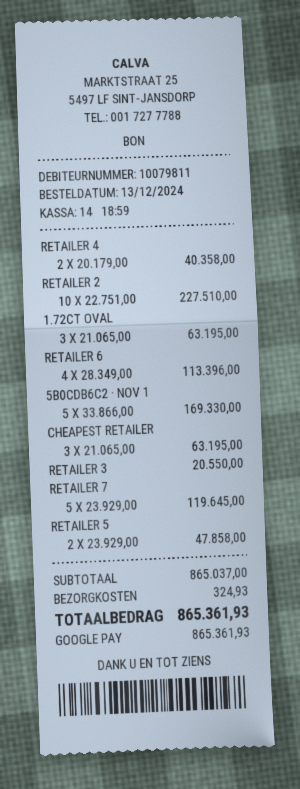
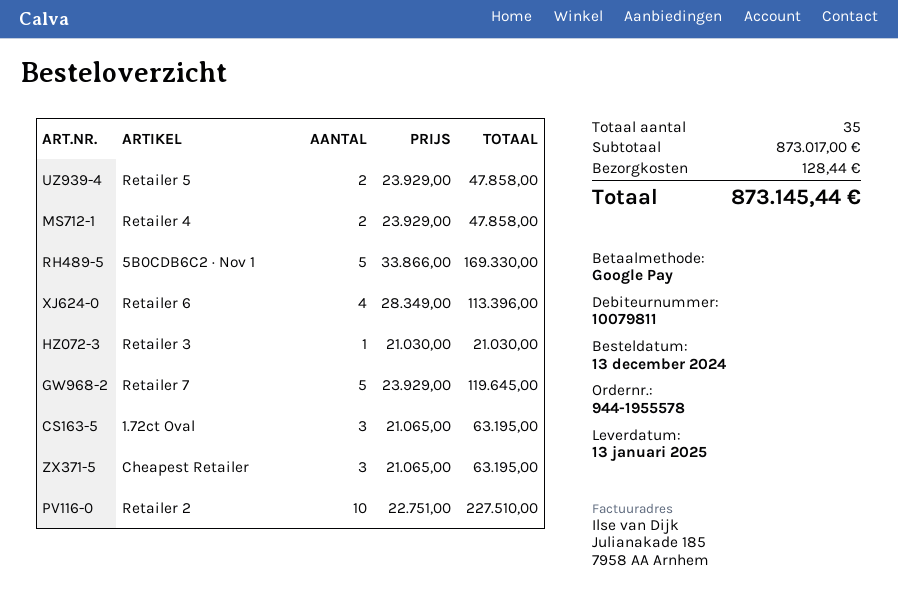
RETAILER 4: 2 x 20179.00 = 40358.00 -> 2 x 23929.00 = 47858.00
RETAILER 3: 1 x 20550.00 = 20550.00 -> 1 x 21030.00 = 21030.00
subtotal: 865037.00 -> 873017.00
shipping: 324.93 -> 128.44
total: 865361.93 -> 873145.44

